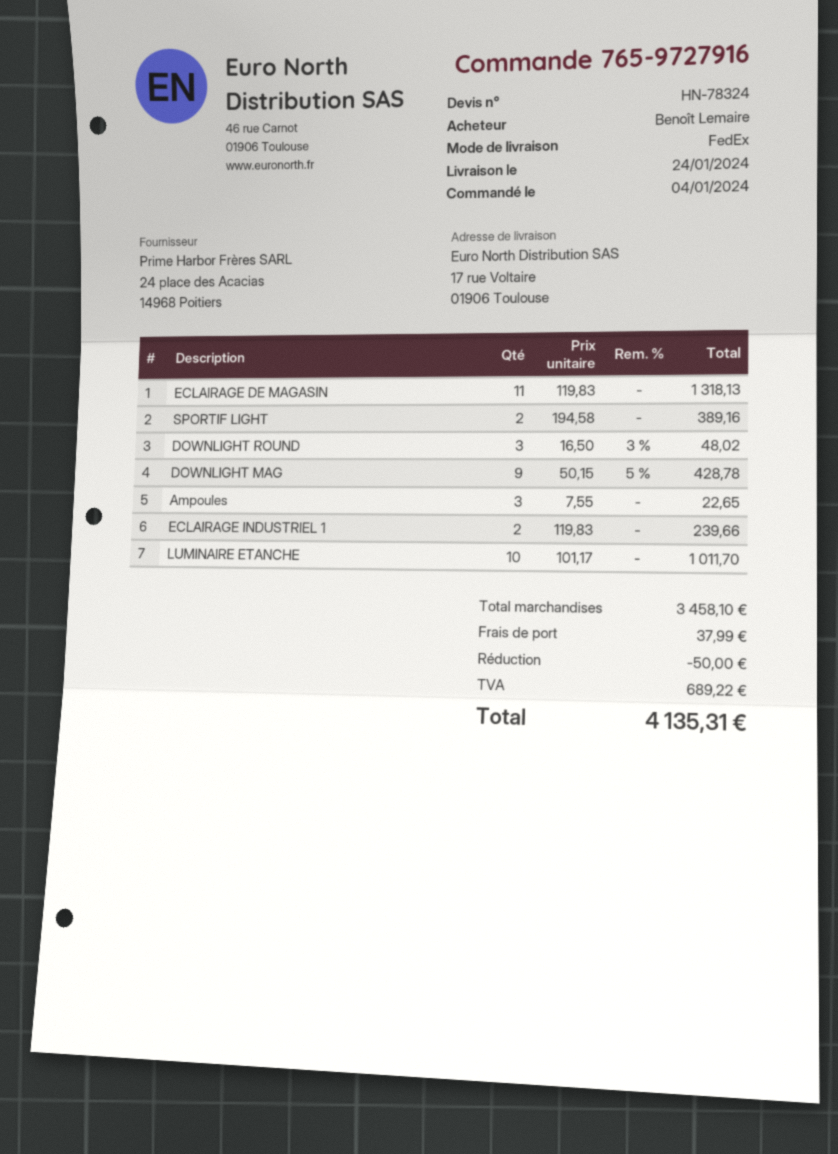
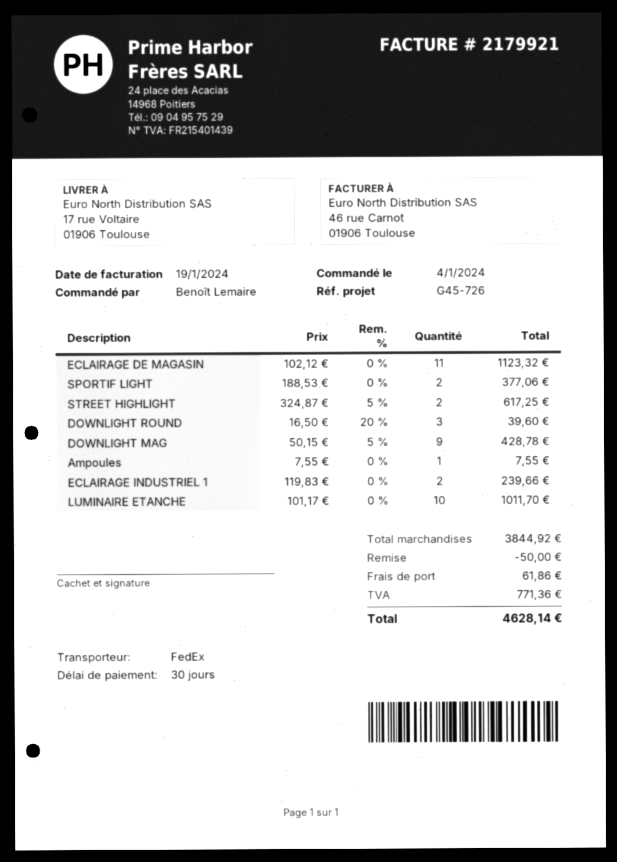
ECLAIRAGE DE MAGASIN: 11 x 119.83 = 1318.13 -> 11 x 102.12 = 1123.32
SPORTIF LIGHT: 2 x 194.58 = 389.16 -> 2 x 188.53 = 377.06
DOWNLIGHT ROUND: 3 x 16.50 - 3% = 48.02 -> 3 x 16.50 - 20% = 39.60
Ampoules: 3 x 7.55 = 22.65 -> 1 x 7.55 = 7.55
STREET HIGHLIGHT: none -> 2 x 324.87 - 5% = 617.25
subtotal: 3458.10 -> 3844.92
shipping: 37.99 -> 61.86
tax: 689.22 -> 771.36
total: 4135.31 -> 4628.14

